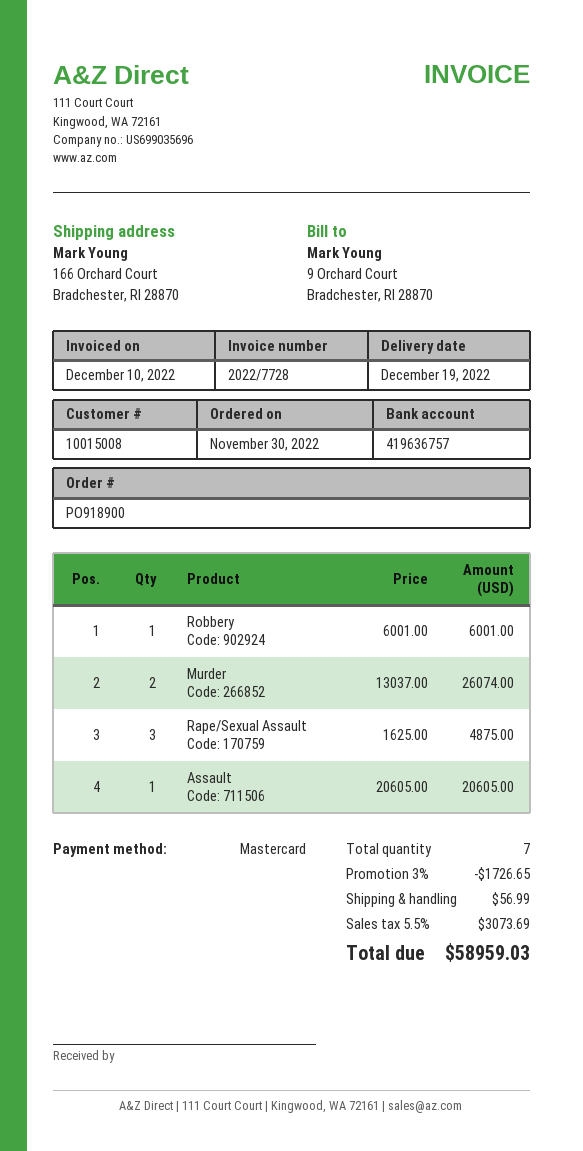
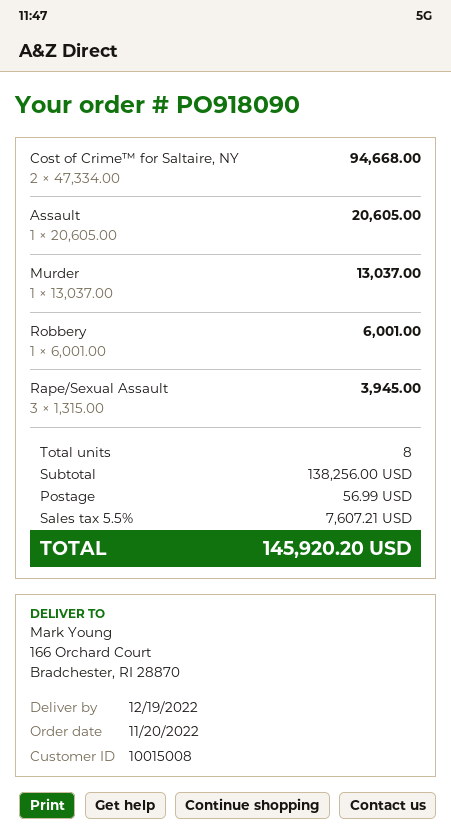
order number: PO918900 -> PO918090
order date: 2022-11-30 -> 2022-11-20
Murder: 2 x 13037.00 = 26074.00 -> 1 x 13037.00 = 13037.00
Rape/Sexual Assault: 3 x 1625.00 = 4875.00 -> 3 x 1315.00 = 3945.00
Cost of Crime™ for Saltaire, NY: none -> 2 x 47334.00 = 94668.00
total quantity: 7 -> 8
discount: 3% = 1726.65 -> none
tax: 5.5% = 3073.69 -> 5.5% = 7607.21
total: 58959.03 -> 145920.20

